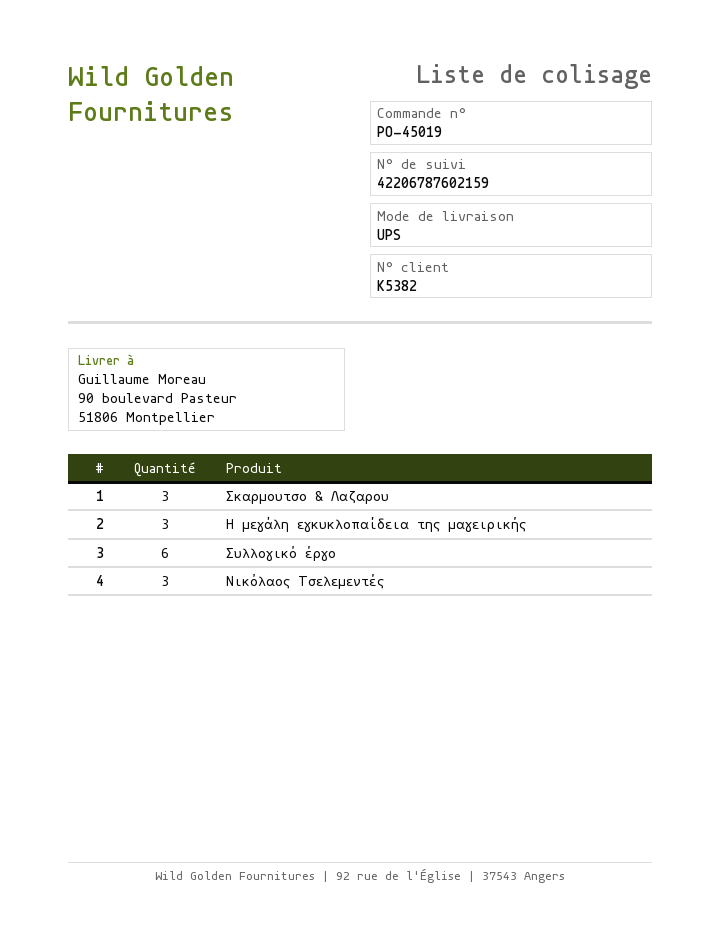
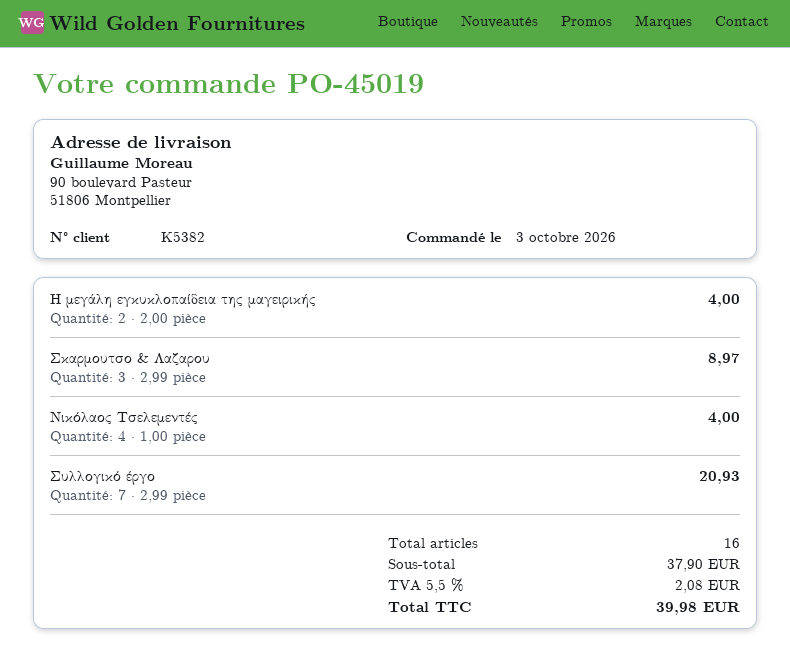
Η μεγάλη εγκυκλοπαίδεια της μαγειρικής: 3 -> 2
Συλλογικό έργο: 6 -> 7
Νικόλαος Τσελεμεντές: 3 -> 4

